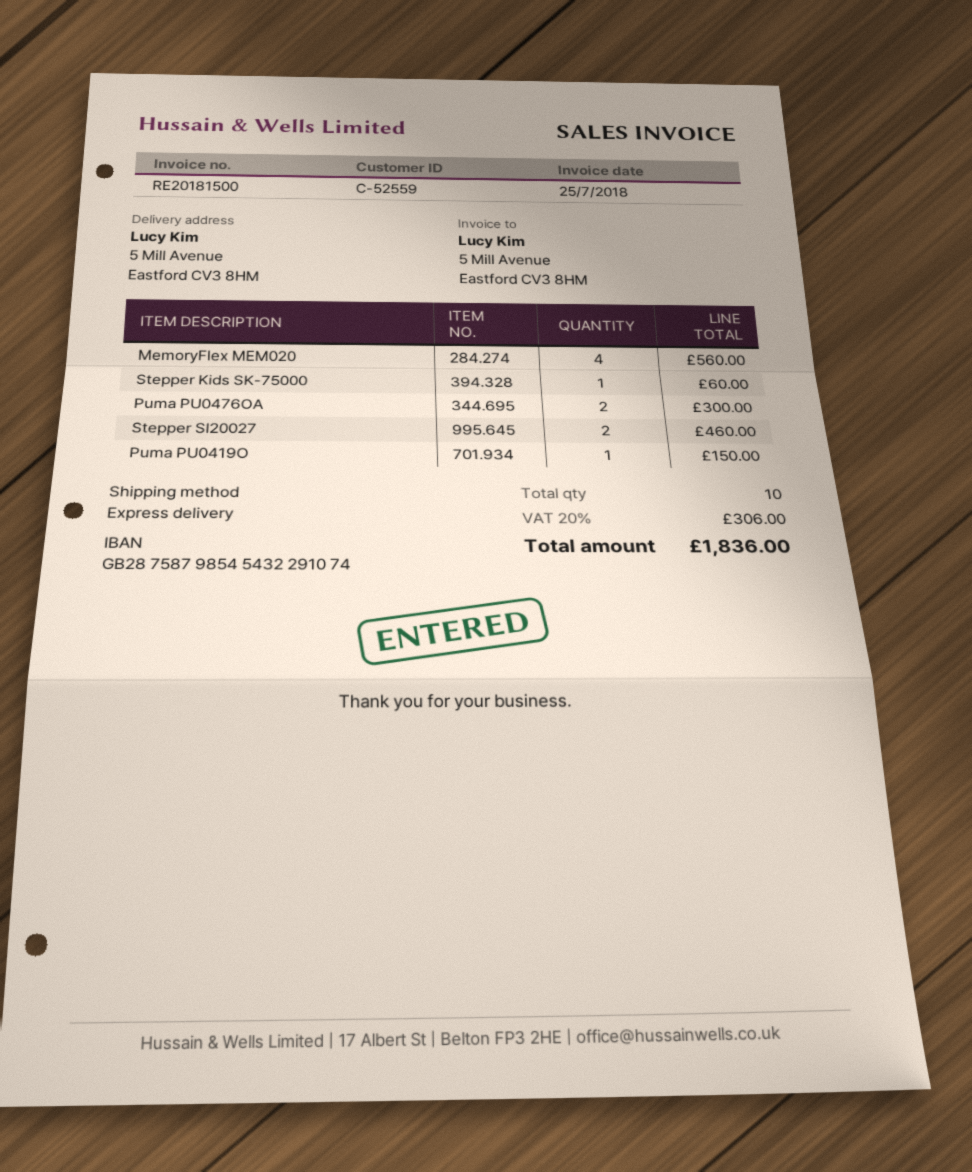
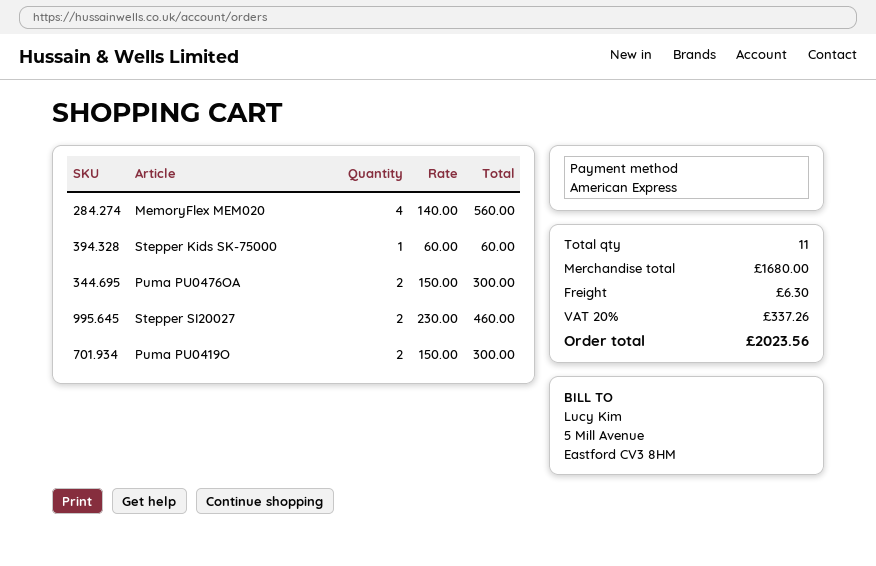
Puma PU0419O: 1 for 150.00 -> 2 for 300.00
total quantity: 10 -> 11
shipping: none -> 6.30
tax: 20% = 306.00 -> 20% = 337.26
total: 1836.00 -> 2023.56

